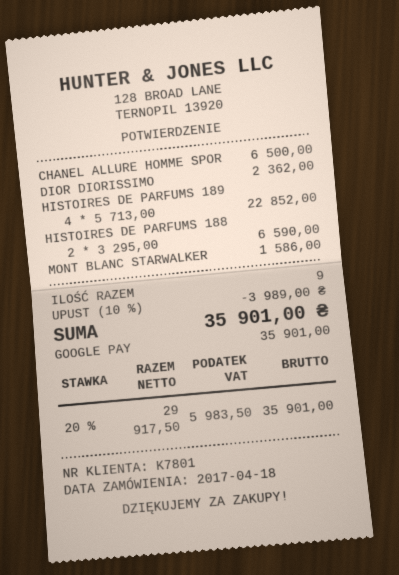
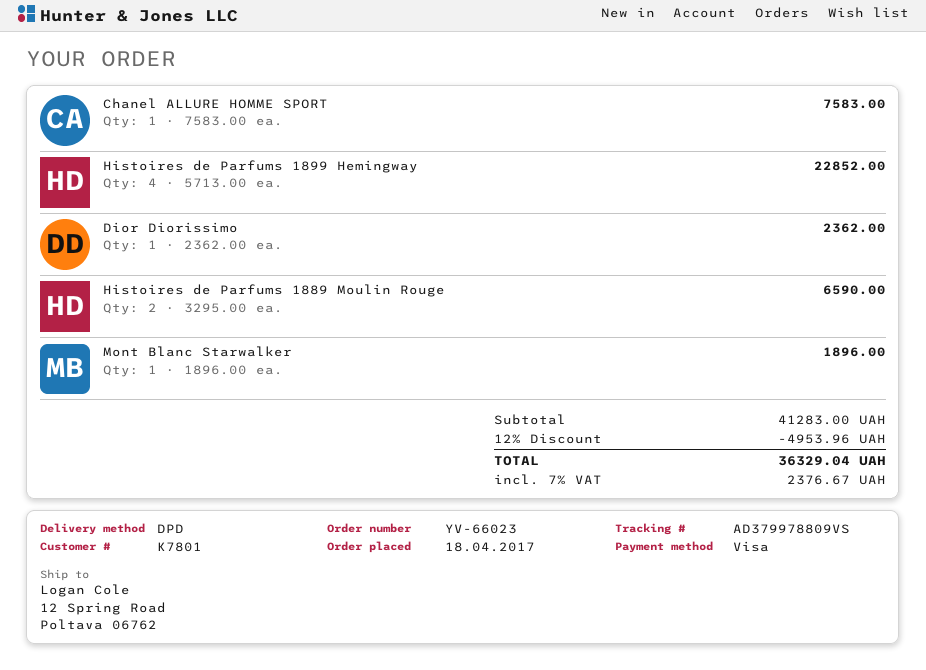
payment method: Google Pay -> Visa
CHANEL ALLURE HOMME SPOR: 1 x 6500.00 = 6500.00 -> 1 x 7583.00 = 7583.00
MONT BLANC STARWALKER: 1 x 1586.00 = 1586.00 -> 1 x 1896.00 = 1896.00
discount: 10% = 3989.00 -> 12% = 4953.96
tax: 20% = 5983.50 -> 7% = 2376.67
total: 35901.00 -> 36329.04

